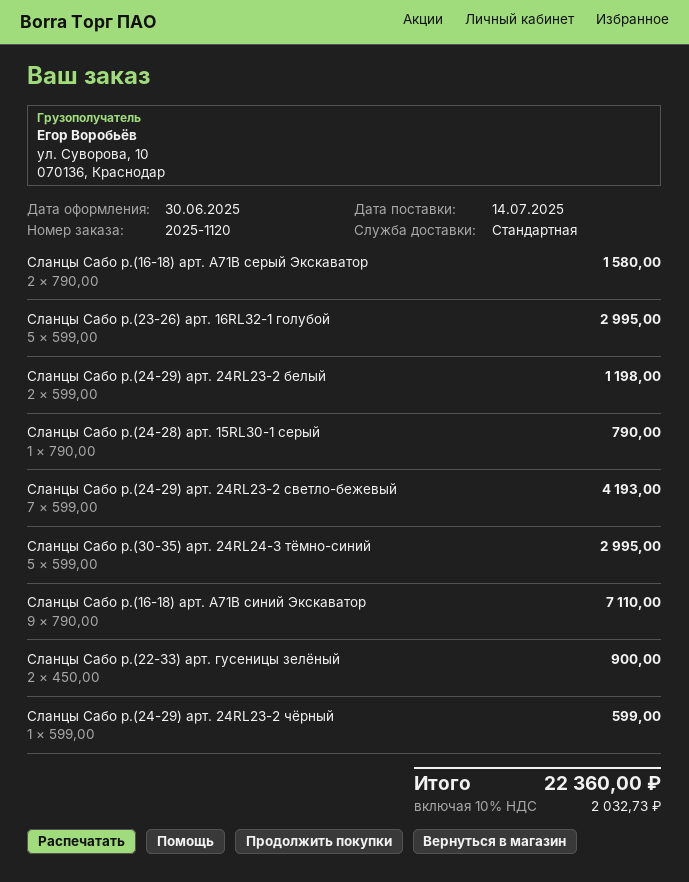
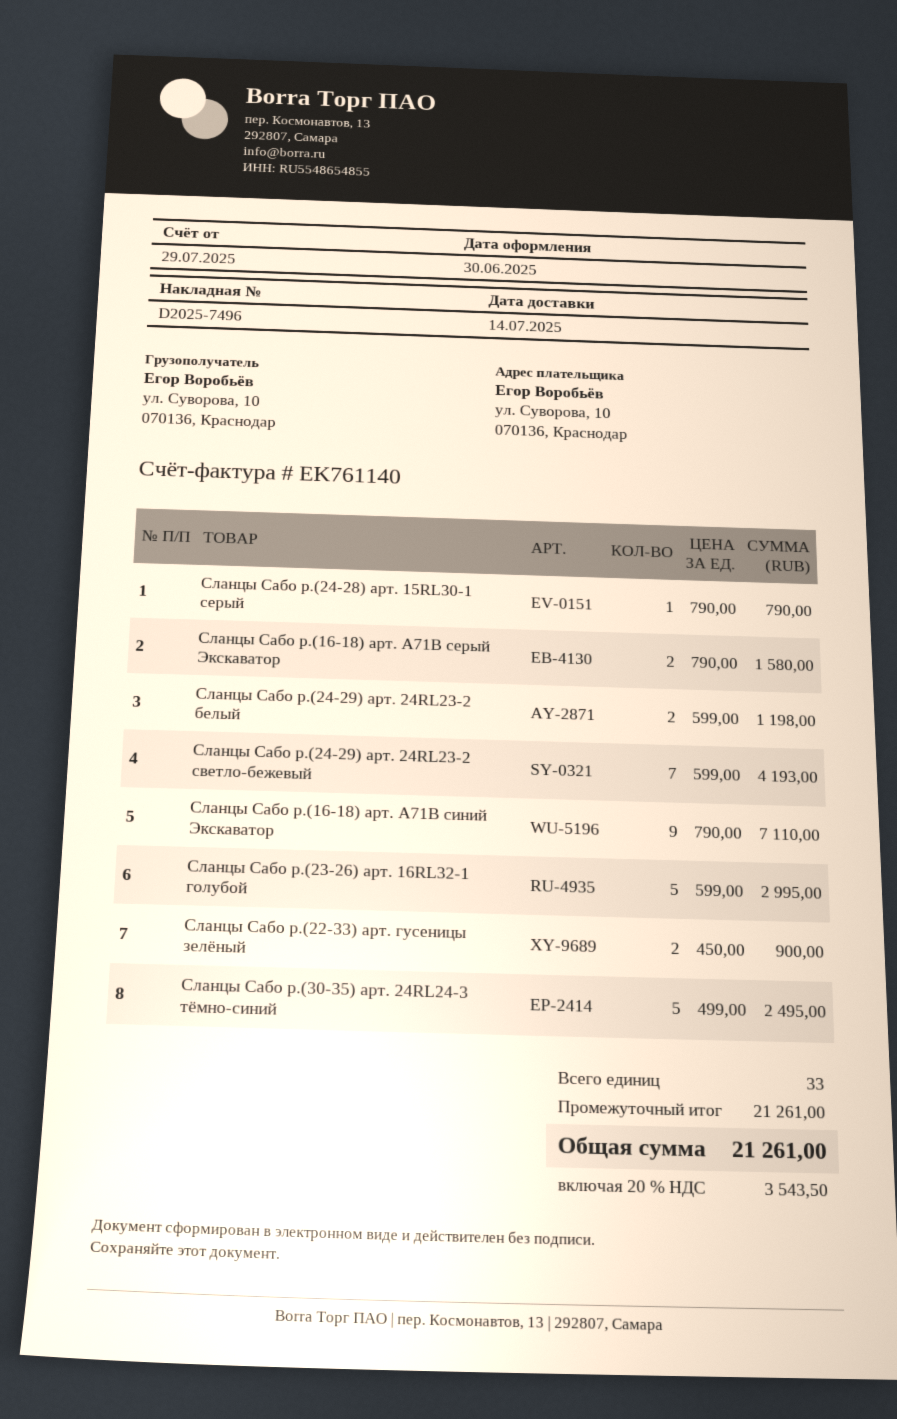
Сланцы Сабо р.(30-35) арт. 24RL24-3 тёмно-синий: 5 x 599.00 = 2995.00 -> 5 x 499.00 = 2495.00
Сланцы Сабо р.(24-29) арт. 24RL23-2 чёрный: 1 x 599.00 = 599.00 -> none
tax: 10% = 2032.73 -> 20% = 3543.50
total: 22360.00 -> 21261.00

